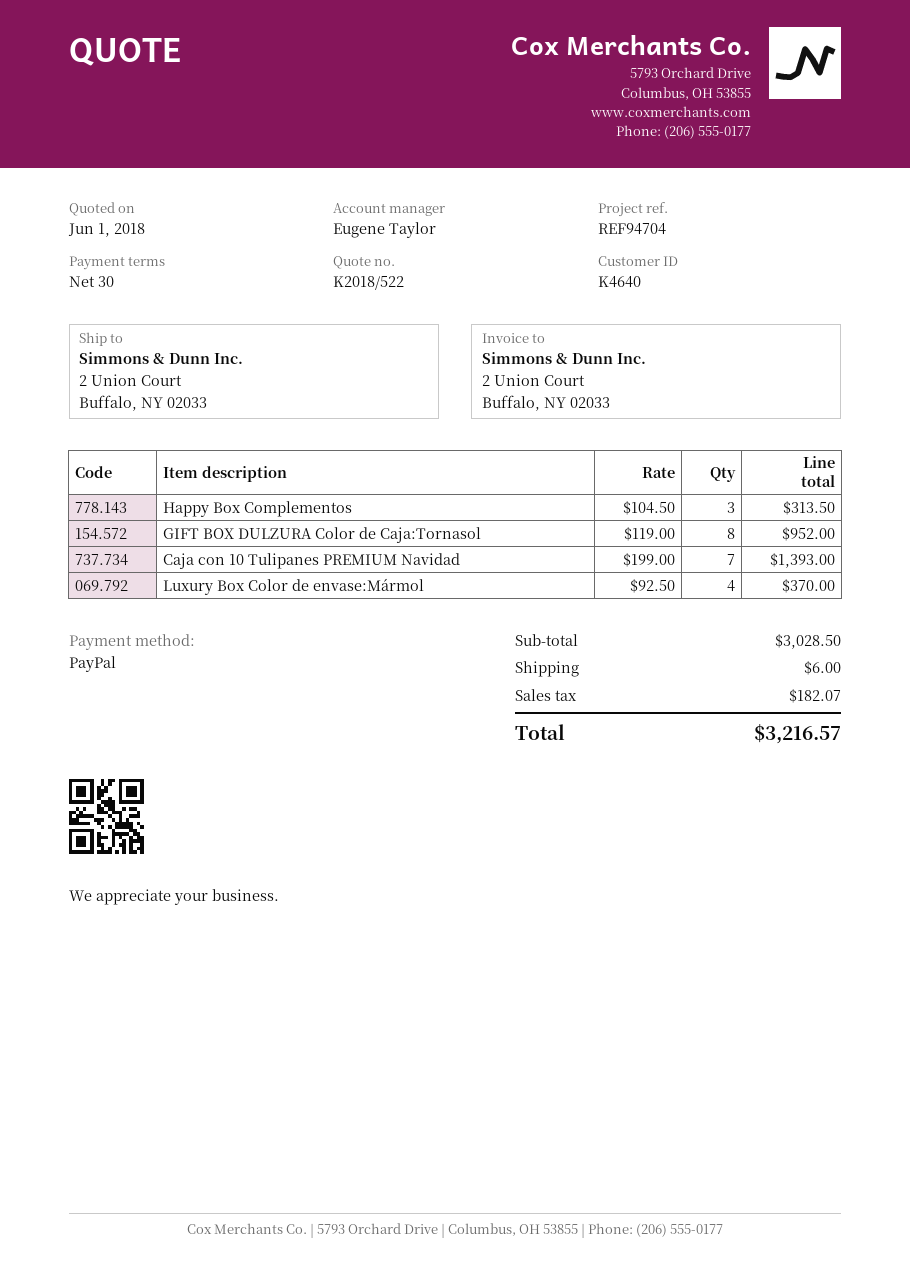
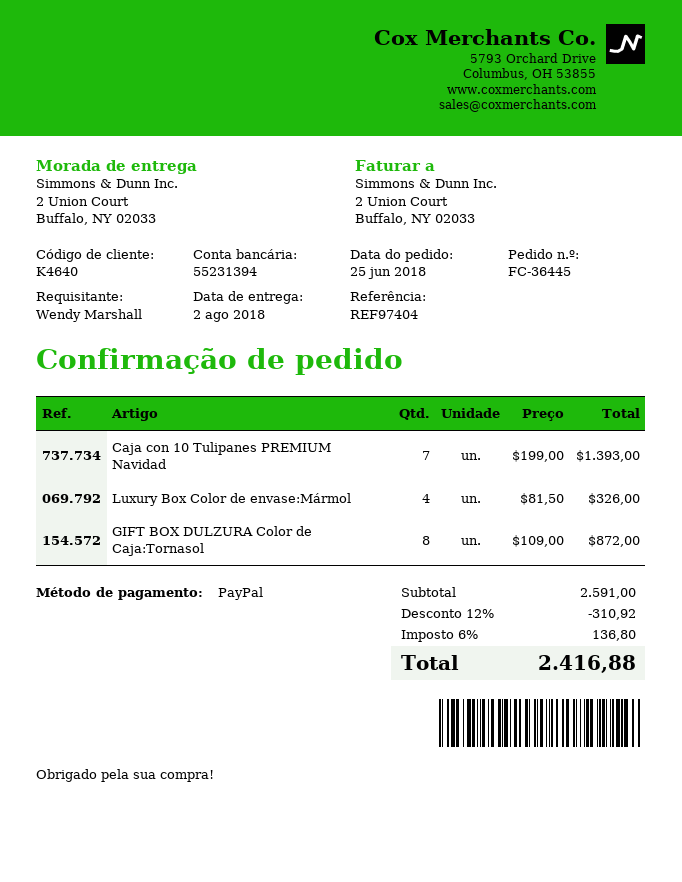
reference: REF94704 -> REF97404
Happy Box Complementos: 3 x 104.50 = 313.50 -> none
GIFT BOX DULZURA Color de Caja:Tornasol: 8 x 119.00 = 952.00 -> 8 x 109.00 = 872.00
Luxury Box Color de envase:Mármol: 4 x 92.50 = 370.00 -> 4 x 81.50 = 326.00
subtotal: 3028.50 -> 2591.00
discount: none -> 12% = 310.92
shipping: 6.00 -> none
tax: 182.07 -> 136.80
total: 3216.57 -> 2416.88

